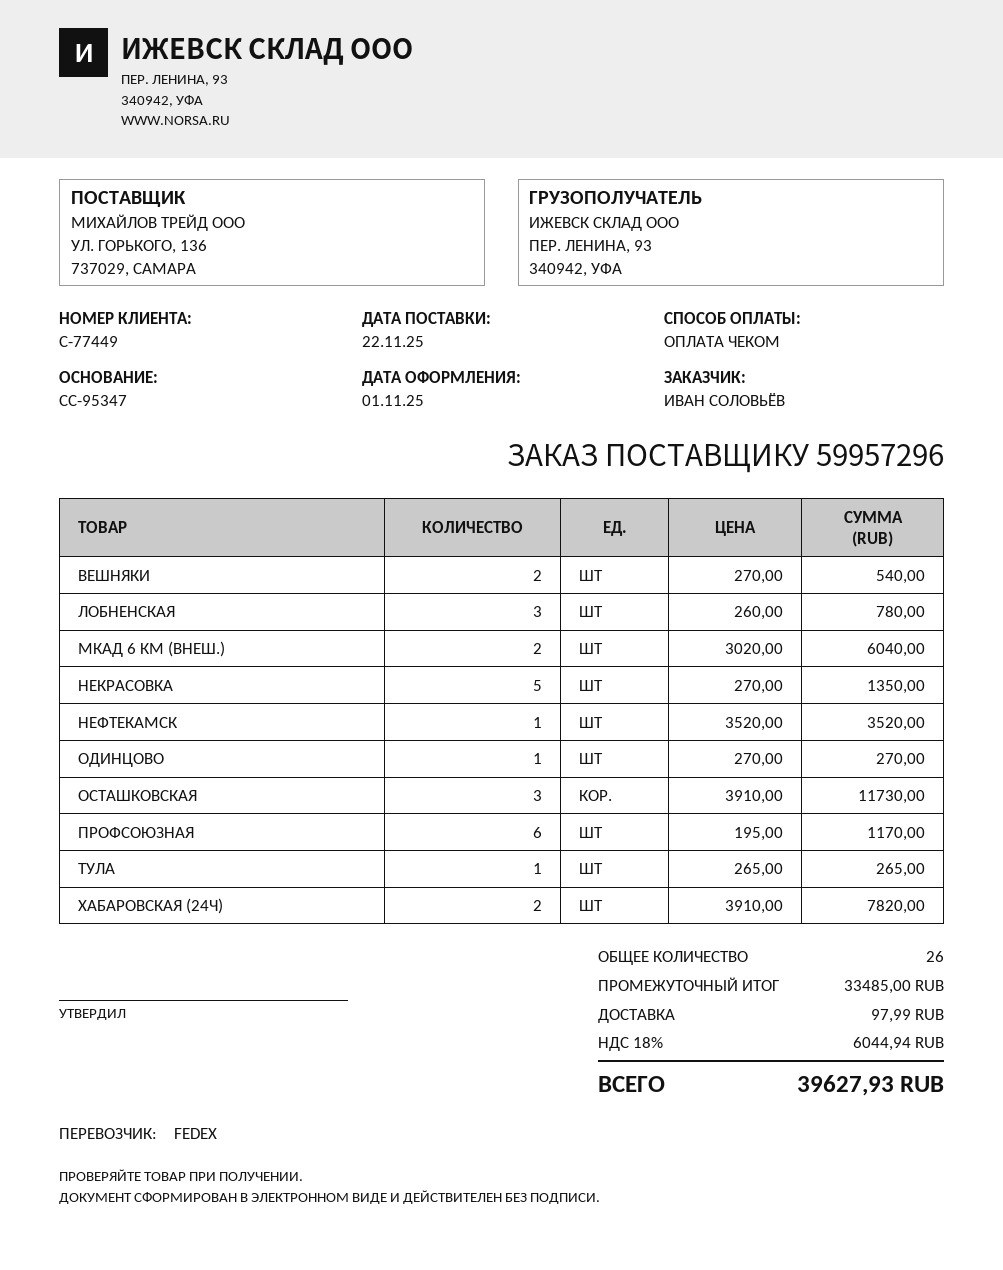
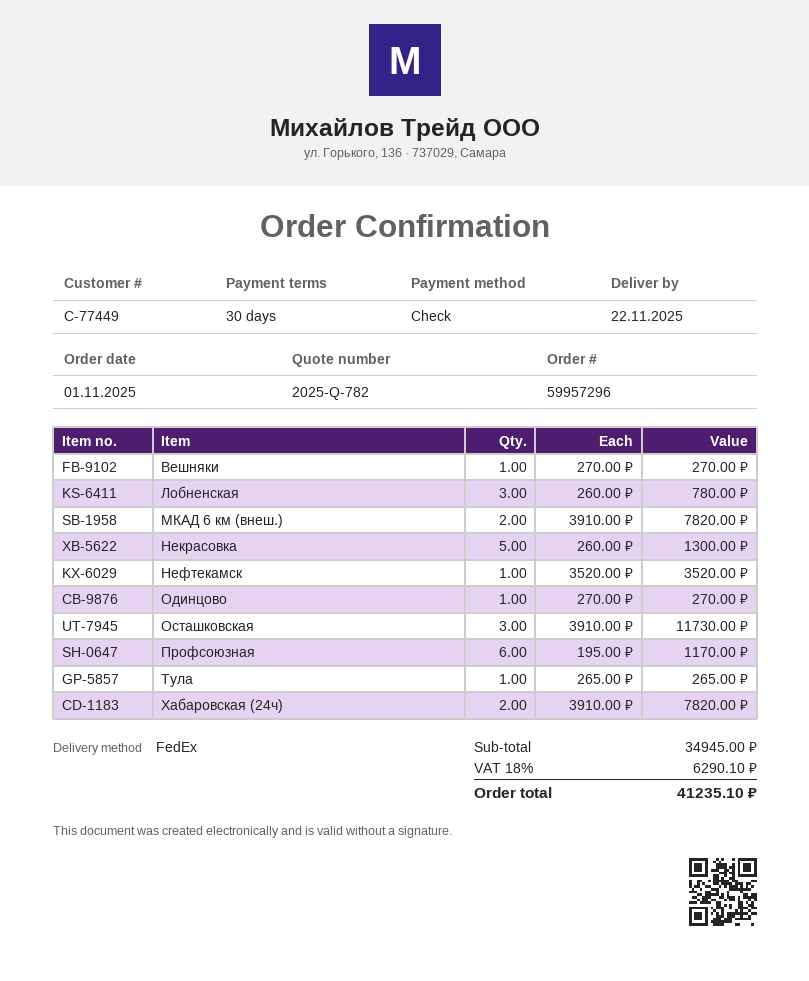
ВЕШНЯКИ: 2 x 270.00 = 540.00 -> 1 x 270.00 = 270.00
МКАД 6 КМ (ВНЕШ.): 2 x 3020.00 = 6040.00 -> 2 x 3910.00 = 7820.00
НЕКРАСОВКА: 5 x 270.00 = 1350.00 -> 5 x 260.00 = 1300.00
subtotal: 33485.00 -> 34945.00
shipping: 97.99 -> none
tax: 18% = 6044.94 -> 18% = 6290.10
total: 39627.93 -> 41235.10

